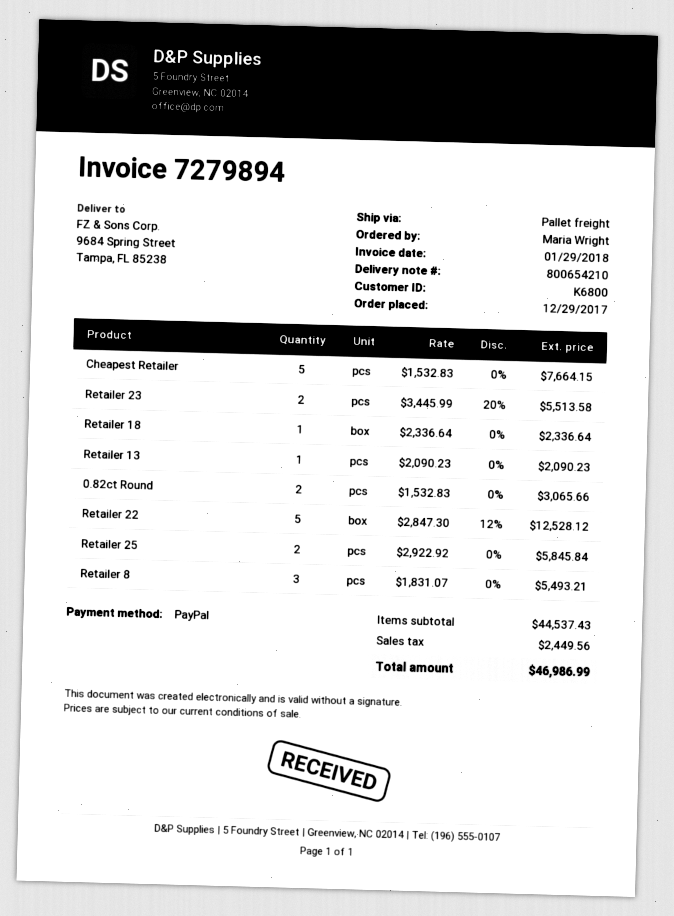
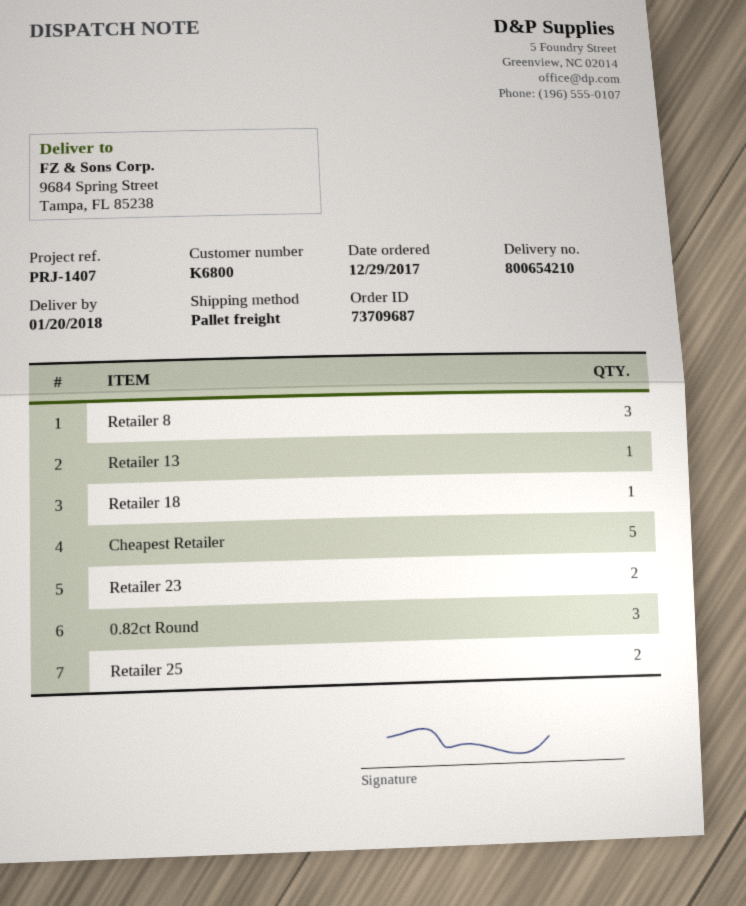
0.82ct Round: 2 -> 3
Retailer 22: 5 -> none

